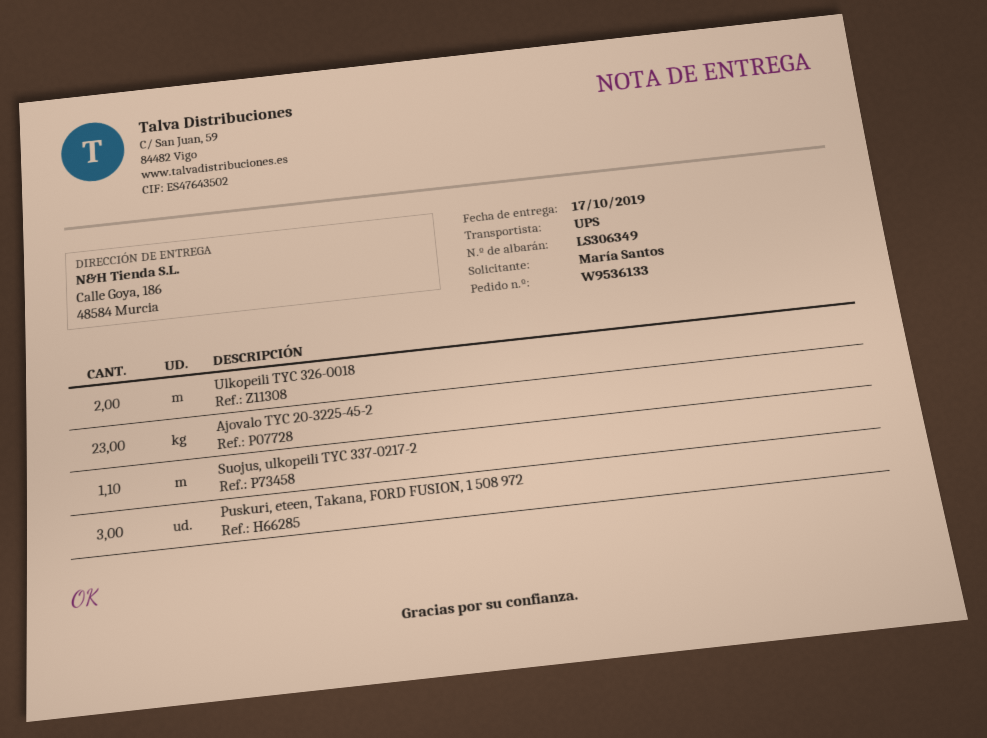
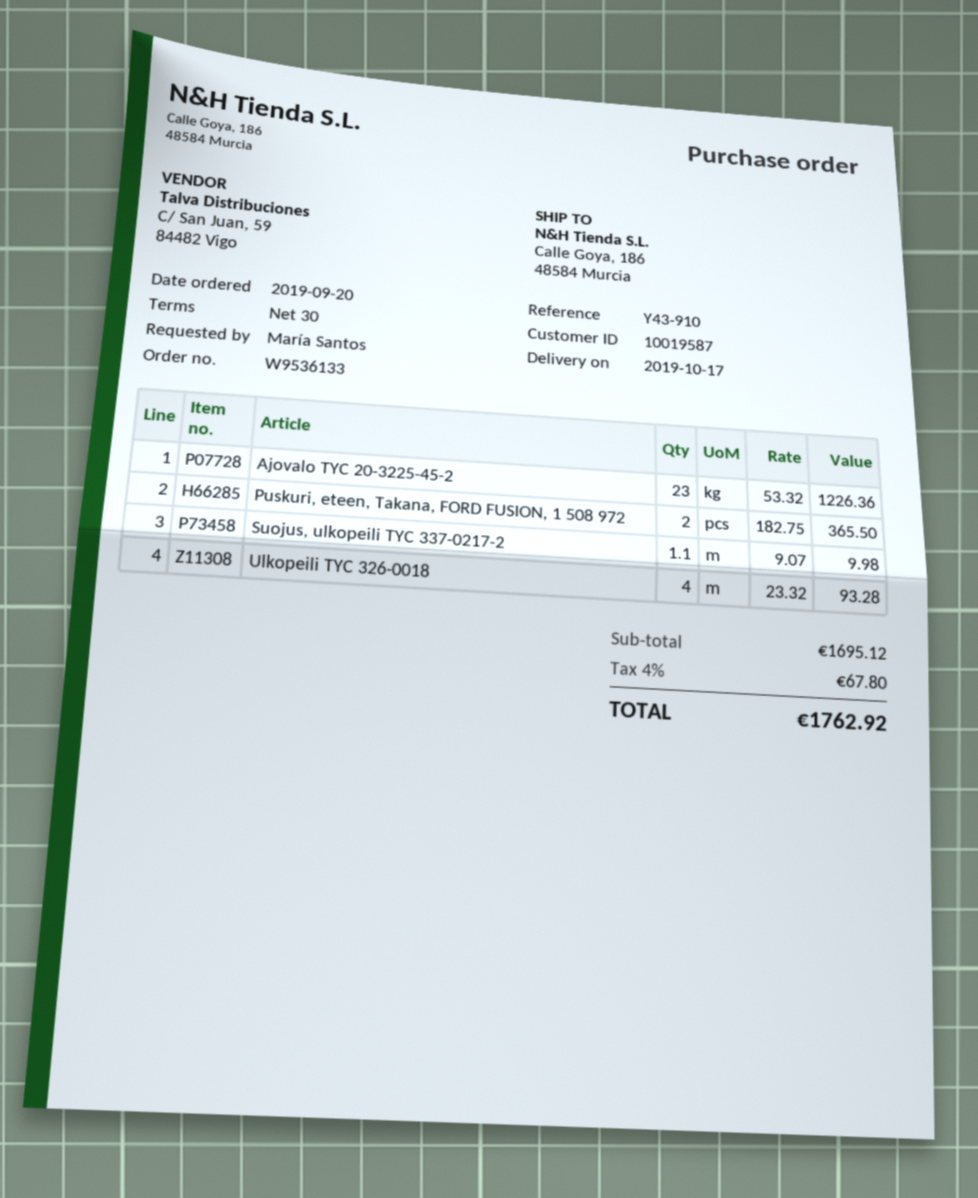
Ulkopeili TYC 326-0018: 2 -> 4
Puskuri, eteen, Takana, FORD FUSION, 1 508 972: 3 -> 2

